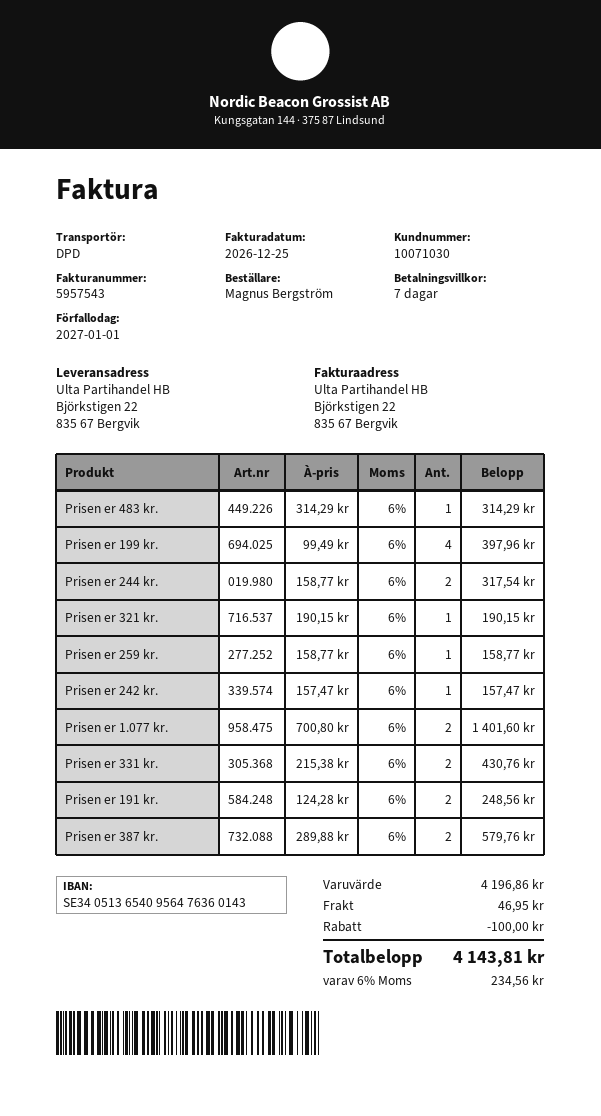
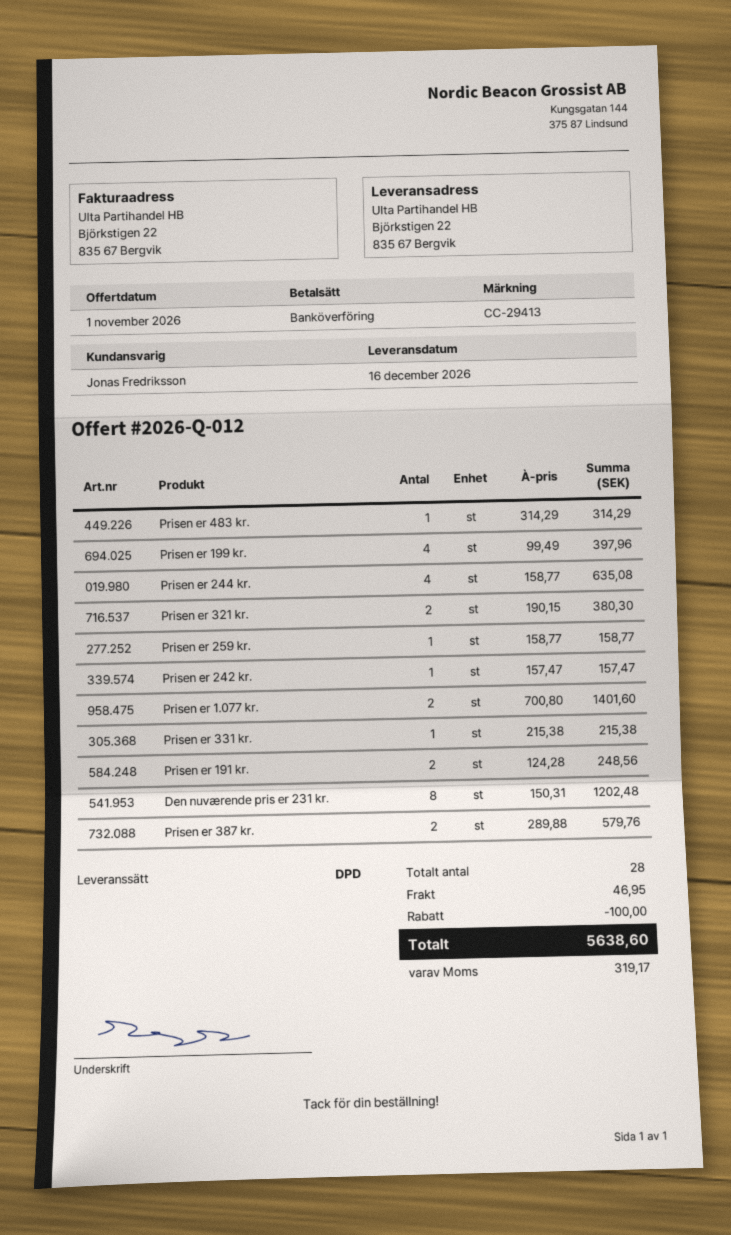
Prisen er 244 kr.: 2 x 158.77 = 317.54 -> 4 x 158.77 = 635.08
Prisen er 321 kr.: 1 x 190.15 = 190.15 -> 2 x 190.15 = 380.30
Prisen er 331 kr.: 2 x 215.38 = 430.76 -> 1 x 215.38 = 215.38
Den nuværende pris er 231 kr.: none -> 8 x 150.31 = 1202.48
tax: 234.56 -> 319.17
total: 4143.81 -> 5638.60

